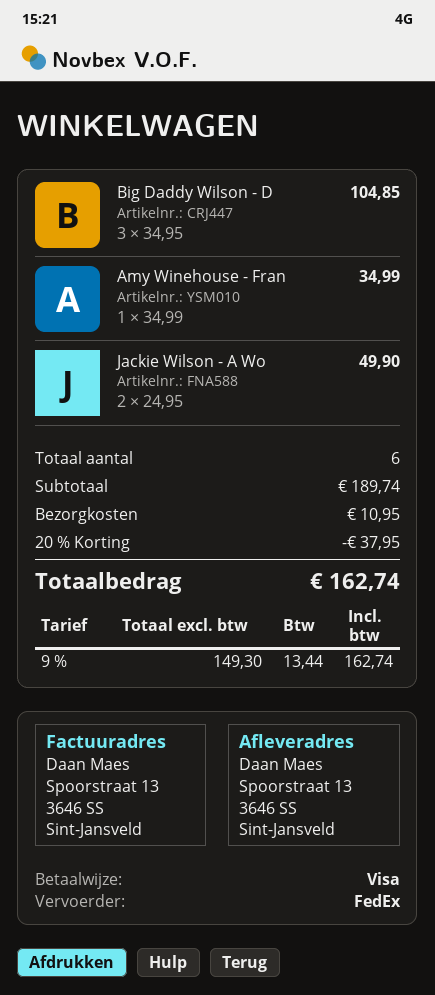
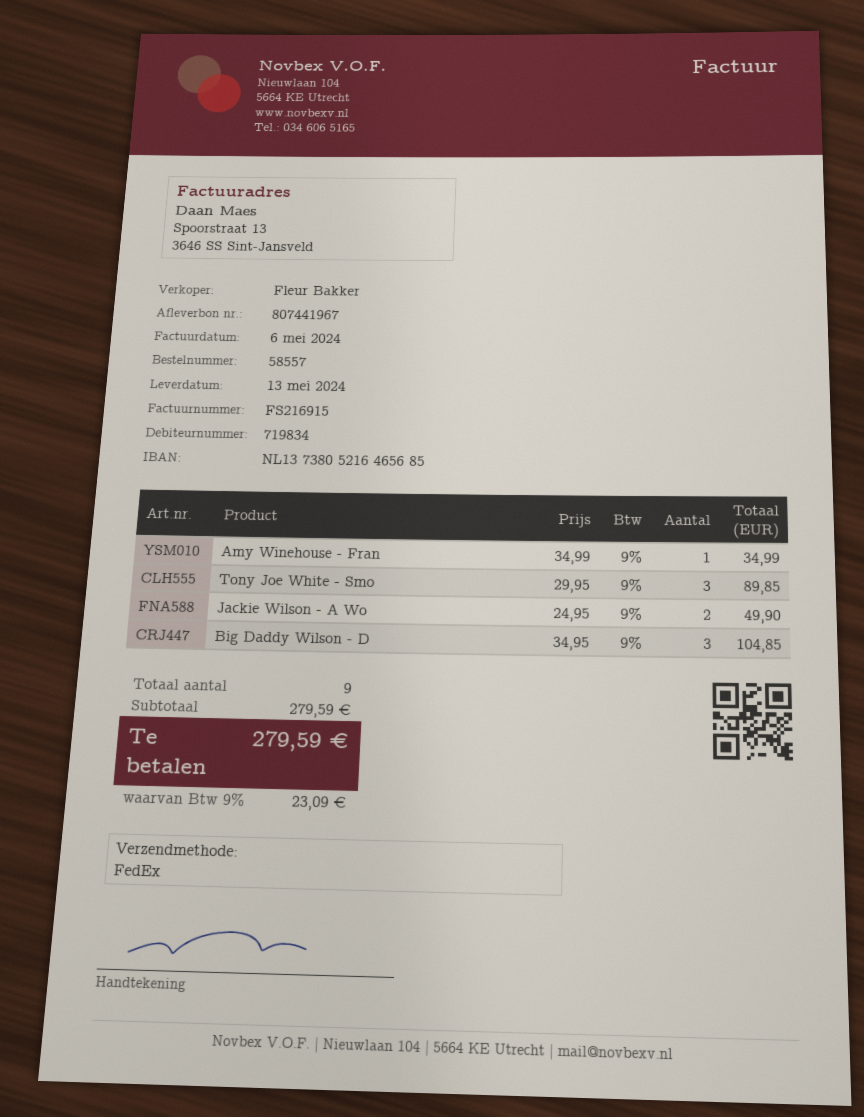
Tony Joe White - Smo: none -> 3 x 29.95 = 89.85
total quantity: 6 -> 9
subtotal: 189.74 -> 279.59
discount: 20% = 37.95 -> none
shipping: 10.95 -> none
tax: 9% = 13.44 -> 9% = 23.09
total: 162.74 -> 279.59

